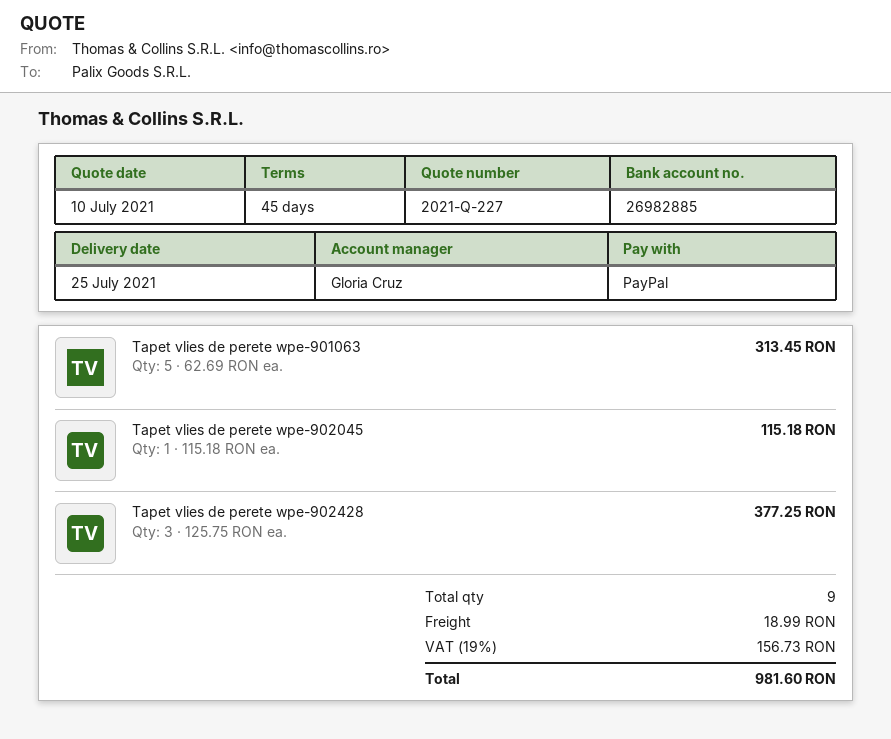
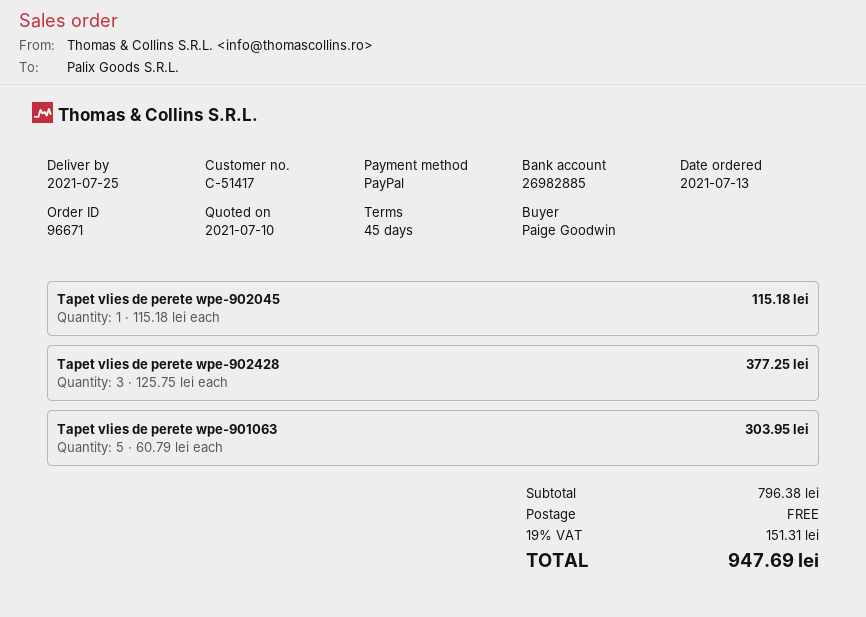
Tapet vlies de perete wpe-901063: 5 x 62.69 = 313.45 -> 5 x 60.79 = 303.95
shipping: 18.99 -> 0.00
tax: 19% = 156.73 -> 19% = 151.31
total: 981.60 -> 947.69

